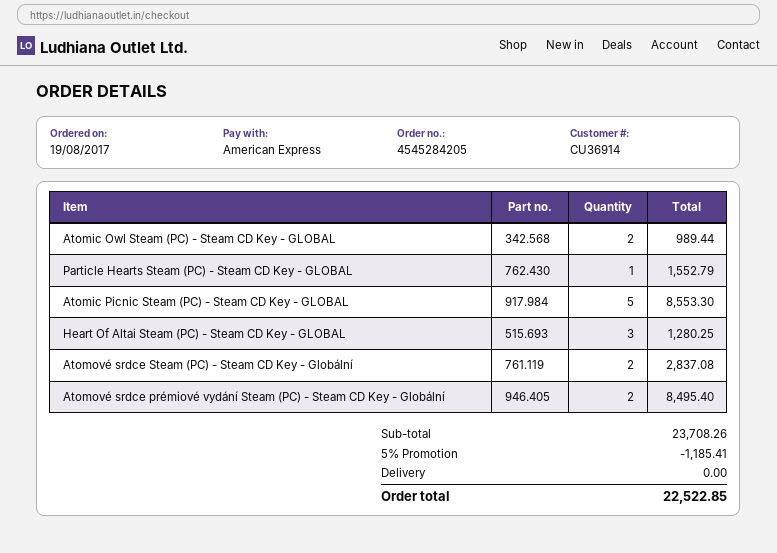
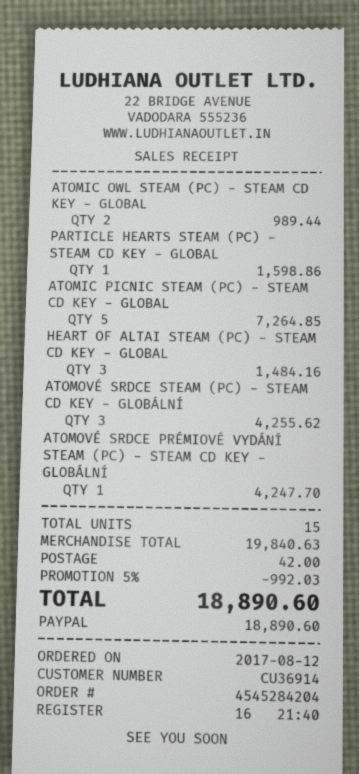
order number: 4545284205 -> 4545284204
order date: 2017-08-19 -> 2017-08-12
payment method: American Express -> PayPal
Particle Hearts Steam (PC) - Steam CD Key - GLOBAL: 1 for 1552.79 -> 1 for 1598.86
Atomic Picnic Steam (PC) - Steam CD Key - GLOBAL: 5 for 8553.30 -> 5 for 7264.85
Heart Of Altai Steam (PC) - Steam CD Key - GLOBAL: 3 for 1280.25 -> 3 for 1484.16
Atomové srdce Steam (PC) - Steam CD Key - Globální: 2 for 2837.08 -> 3 for 4255.62
Atomové srdce prémiové vydání Steam (PC) - Steam CD Key - Globální: 2 for 8495.40 -> 1 for 4247.70
subtotal: 23708.26 -> 19840.63
discount: 5% = 1185.41 -> 5% = 992.03
shipping: 0.00 -> 42.00
total: 22522.85 -> 18890.60

